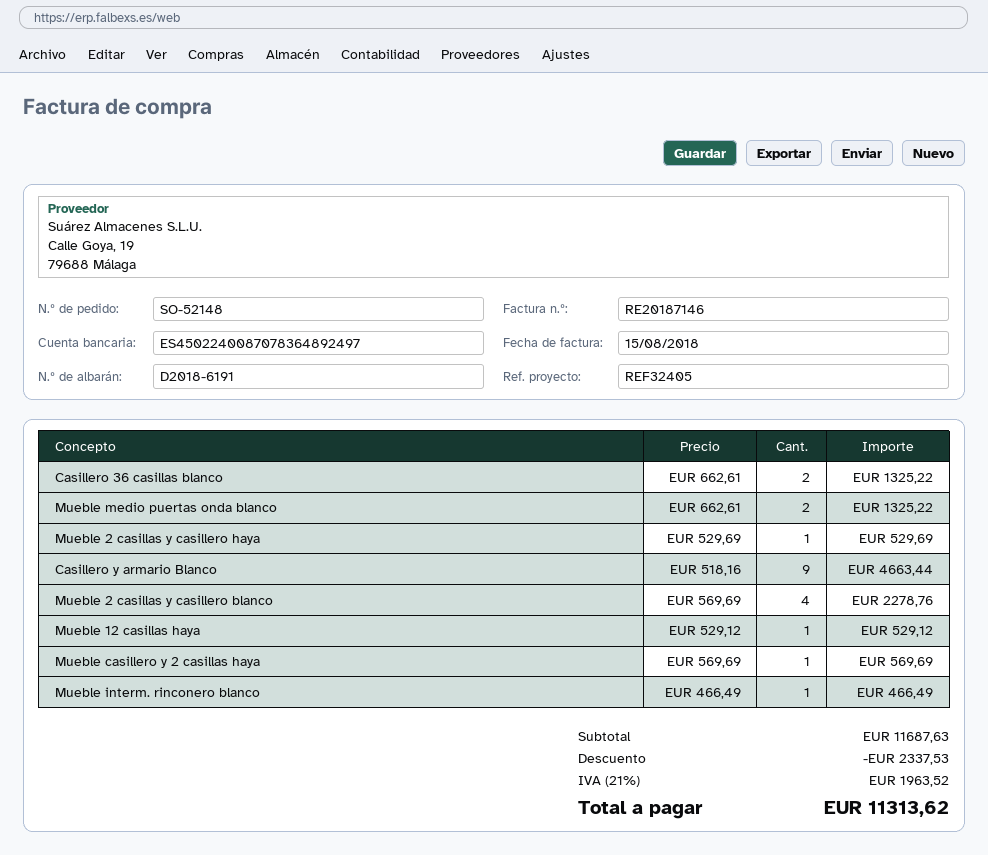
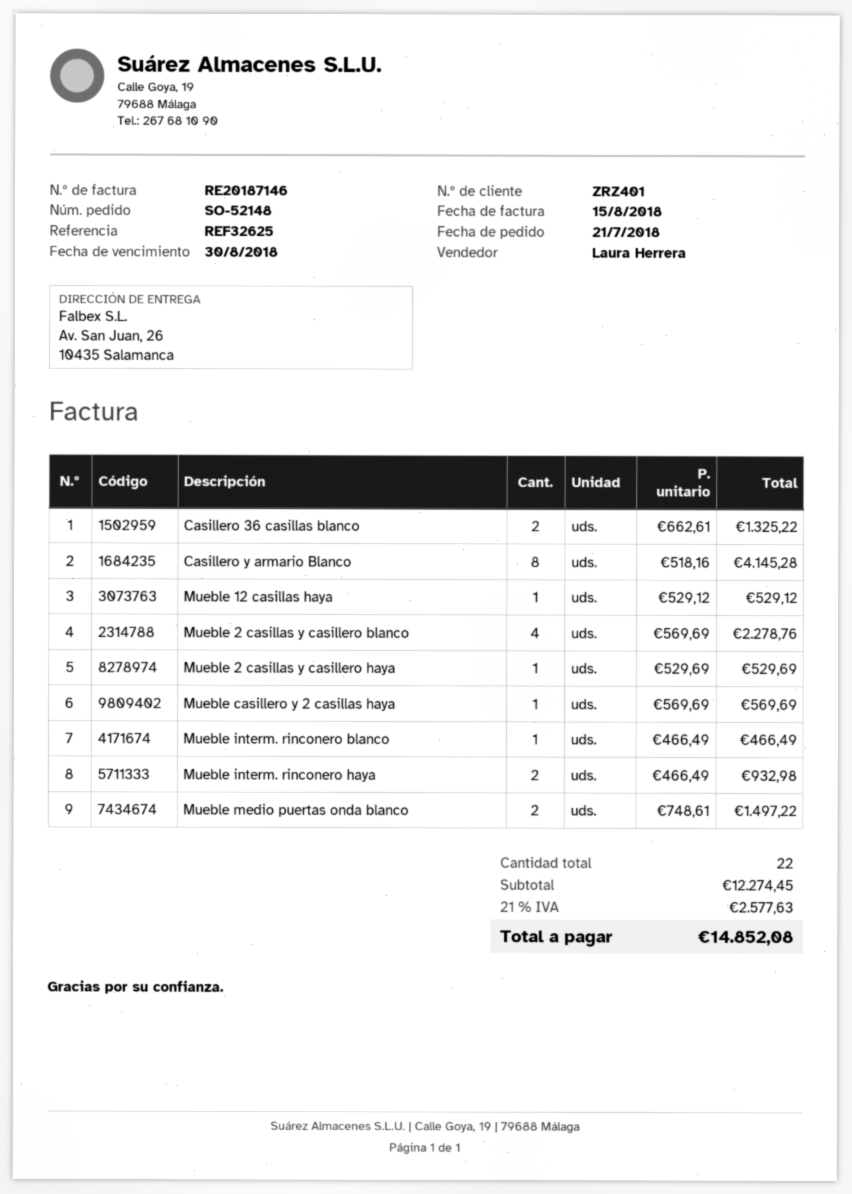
reference: REF32405 -> REF32625
Mueble medio puertas onda blanco: 2 x 662.61 = 1325.22 -> 2 x 748.61 = 1497.22
Casillero y armario Blanco: 9 x 518.16 = 4663.44 -> 8 x 518.16 = 4145.28
Mueble interm. rinconero haya: none -> 2 x 466.49 = 932.98
subtotal: 11687.63 -> 12274.45
discount: 2337.53 -> none
tax: 21% = 1963.52 -> 21% = 2577.63
total: 11313.62 -> 14852.08

